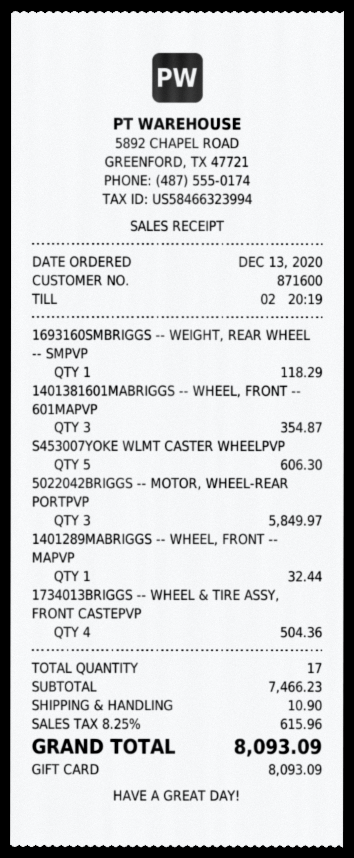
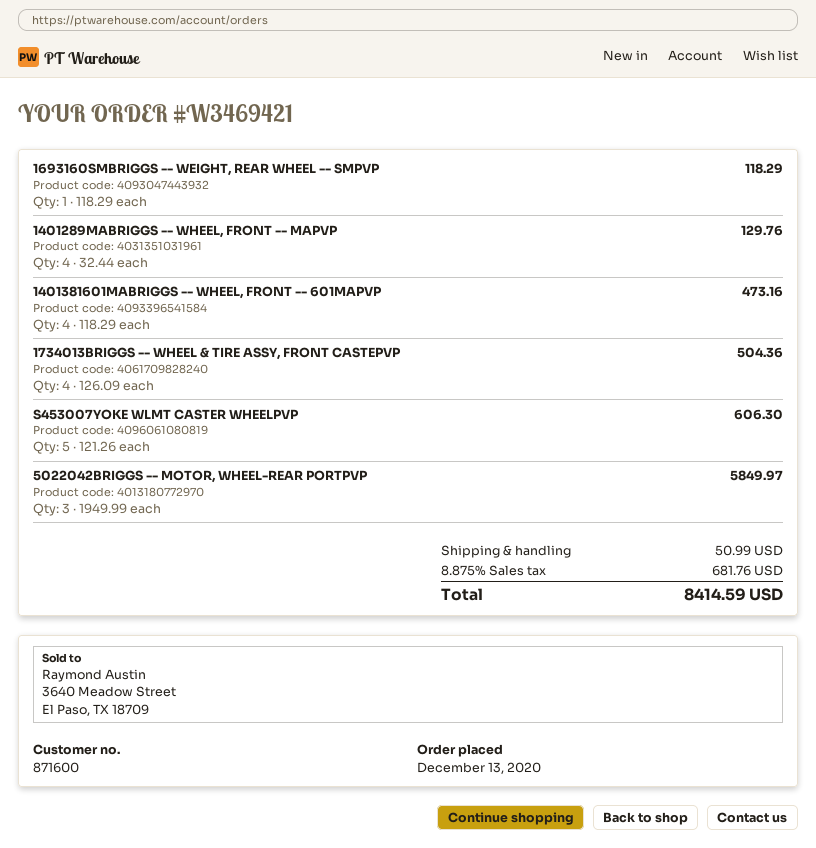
1401381601MABRIGGS -- WHEEL, FRONT -- 601MAPVP: 3 for 354.87 -> 4 for 473.16
1401289MABRIGGS -- WHEEL, FRONT -- MAPVP: 1 for 32.44 -> 4 for 129.76
shipping: 10.90 -> 50.99
tax: 8.25% = 615.96 -> 8.875% = 681.76
total: 8093.09 -> 8414.59

